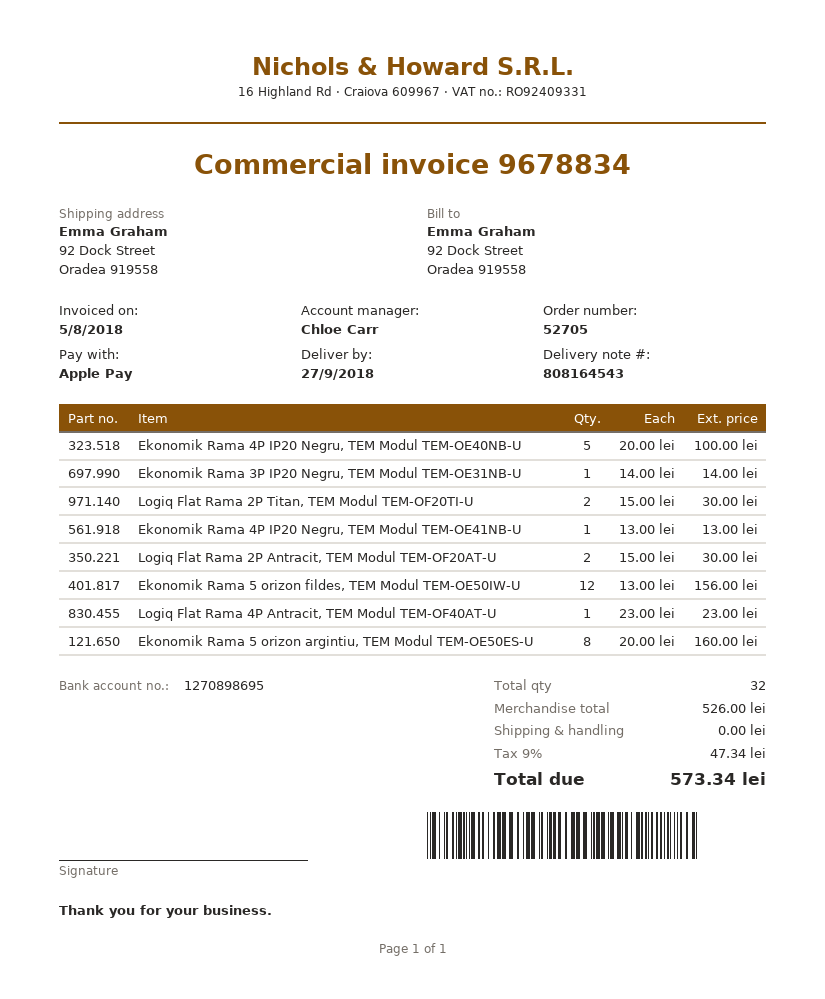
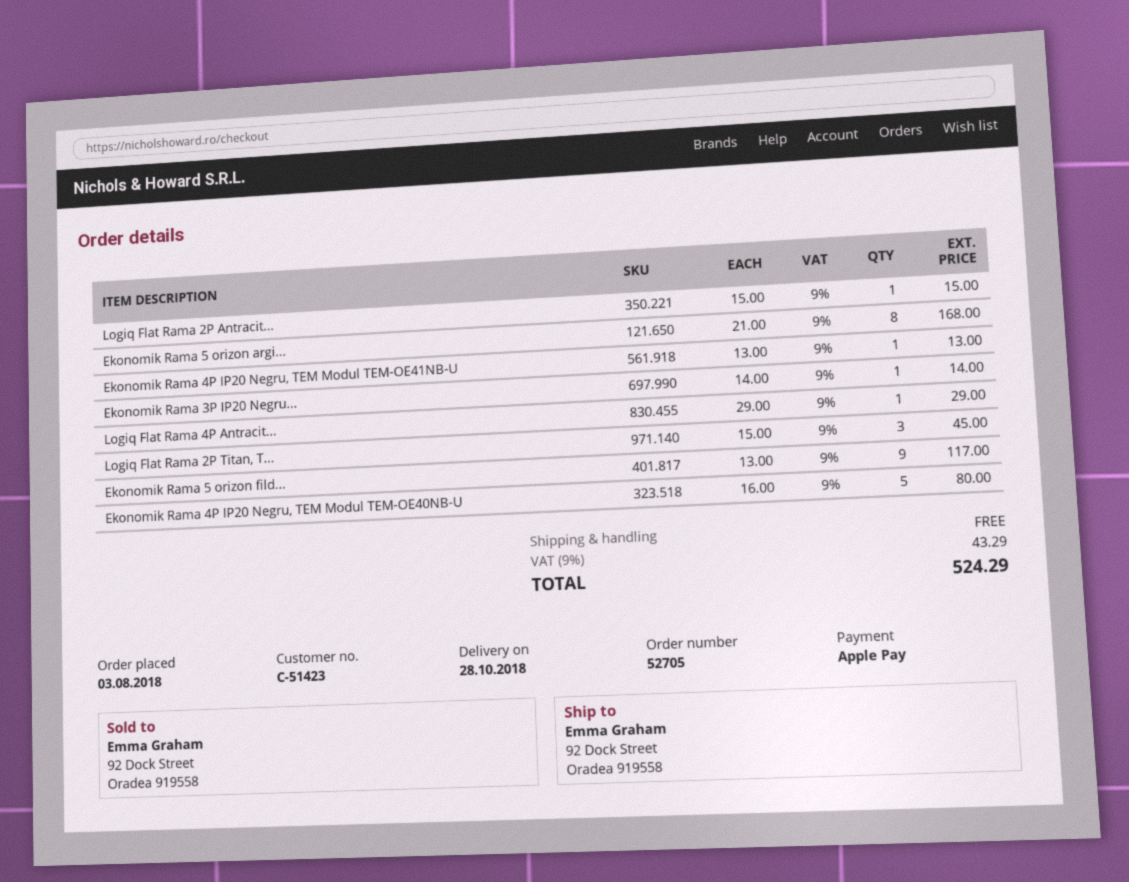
delivery date: 2018-09-27 -> 2018-10-28
Ekonomik Rama 4P IP20 Negru, TEM Modul TEM-OE40NB-U: 5 x 20.00 = 100.00 -> 5 x 16.00 = 80.00
Logiq Flat Rama 2P Titan, TEM Modul TEM-OF20TI-U: 2 x 15.00 = 30.00 -> 3 x 15.00 = 45.00
Logiq Flat Rama 2P Antracit, TEM Modul TEM-OF20AT-U: 2 x 15.00 = 30.00 -> 1 x 15.00 = 15.00
Ekonomik Rama 5 orizon fildes, TEM Modul TEM-OE50IW-U: 12 x 13.00 = 156.00 -> 9 x 13.00 = 117.00
Logiq Flat Rama 4P Antracit, TEM Modul TEM-OF40AT-U: 1 x 23.00 = 23.00 -> 1 x 29.00 = 29.00
Ekonomik Rama 5 orizon argintiu, TEM Modul TEM-OE50ES-U: 8 x 20.00 = 160.00 -> 8 x 21.00 = 168.00
tax: 9% = 47.34 -> 9% = 43.29
total: 573.34 -> 524.29

